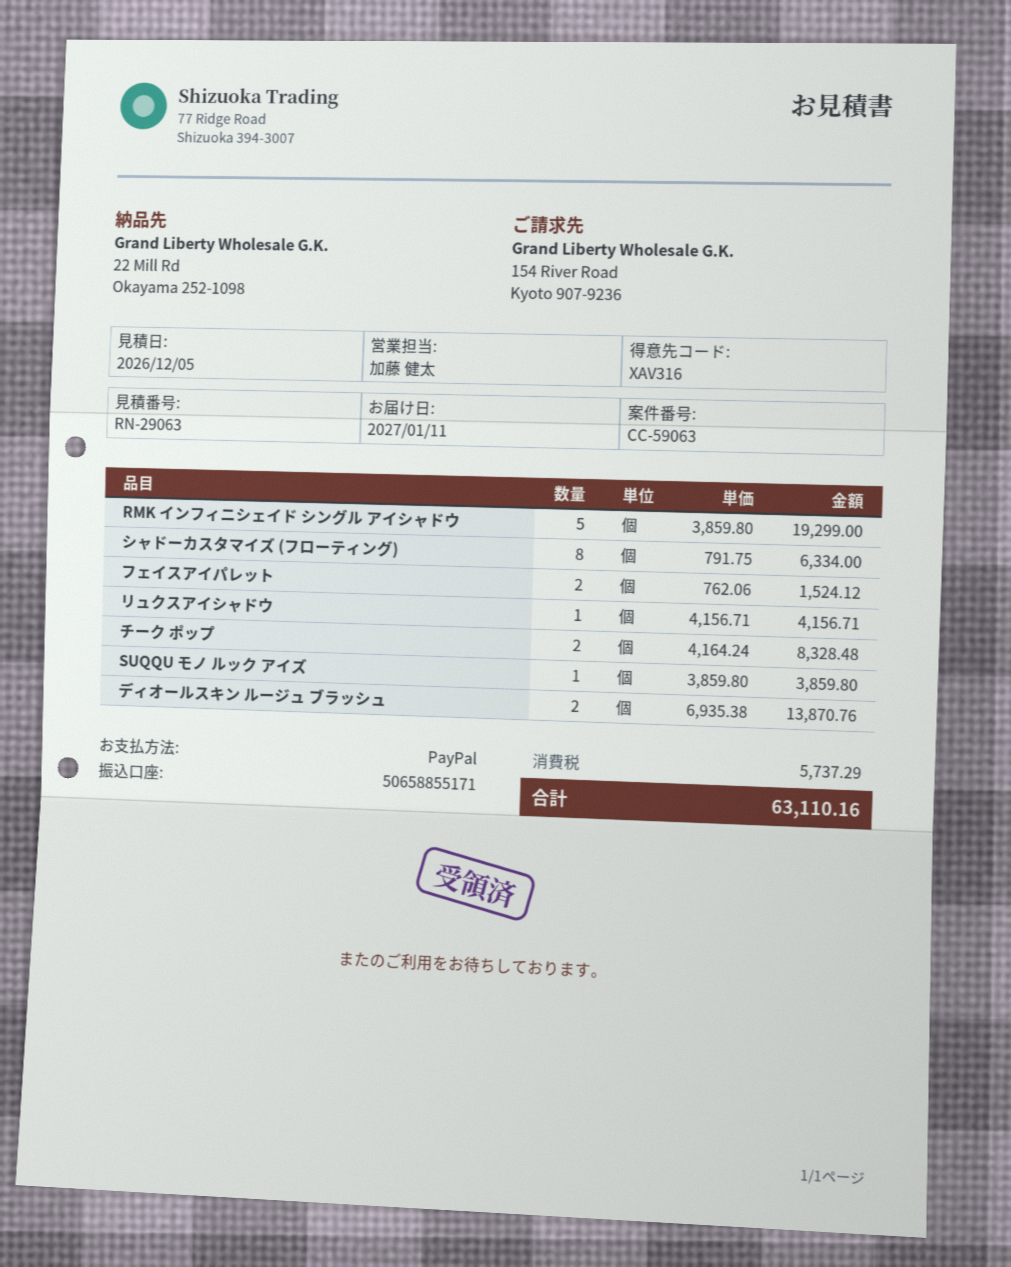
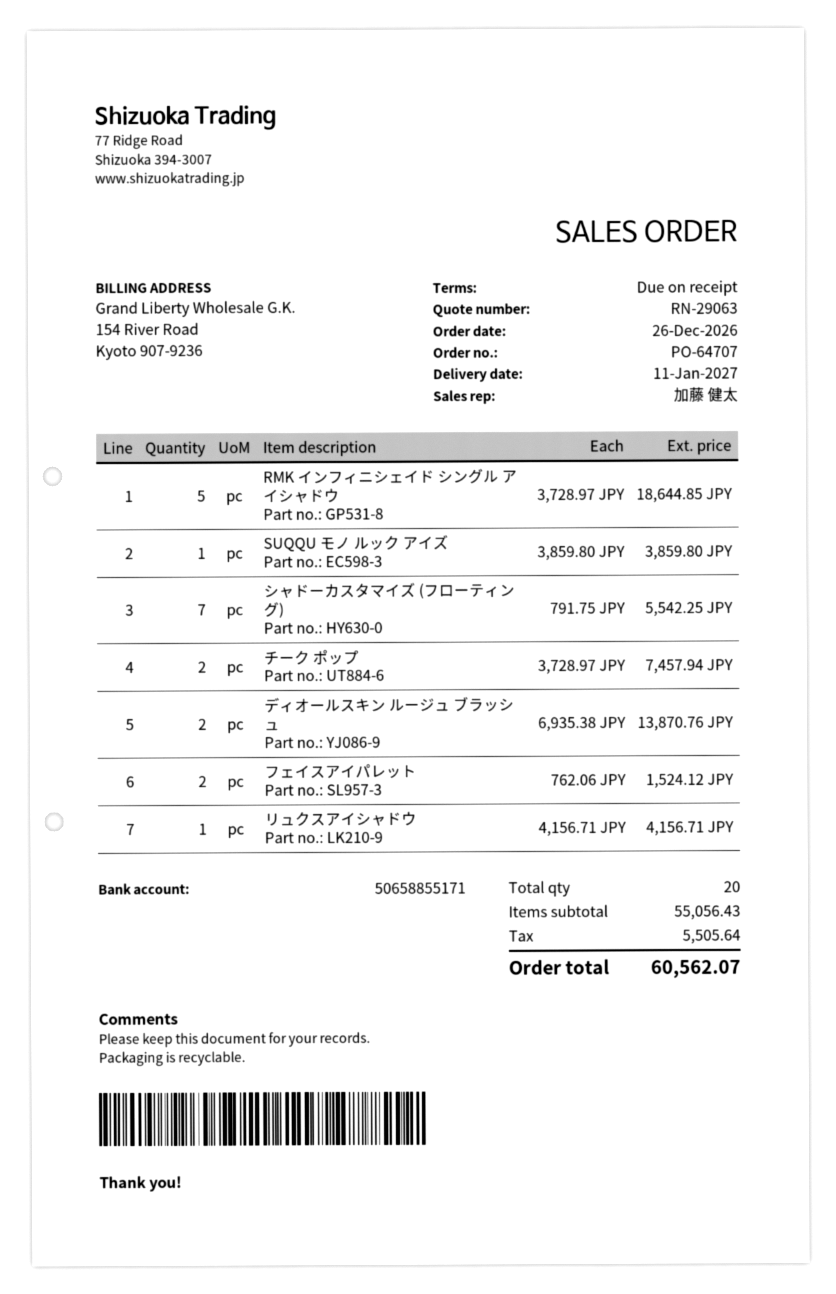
RMK インフィニシェイド シングル アイシャドウ: 5 x 3859.80 = 19299.00 -> 5 x 3728.97 = 18644.85
シャドーカスタマイズ (フローティング): 8 x 791.75 = 6334.00 -> 7 x 791.75 = 5542.25
チーク ポップ: 2 x 4164.24 = 8328.48 -> 2 x 3728.97 = 7457.94
tax: 5737.29 -> 5505.64
total: 63110.16 -> 60562.07

